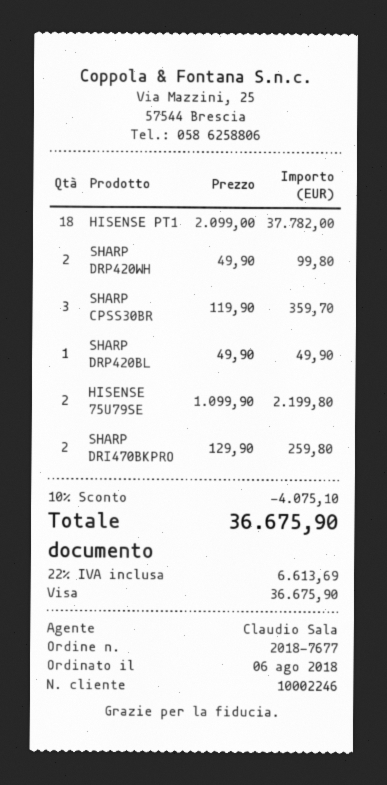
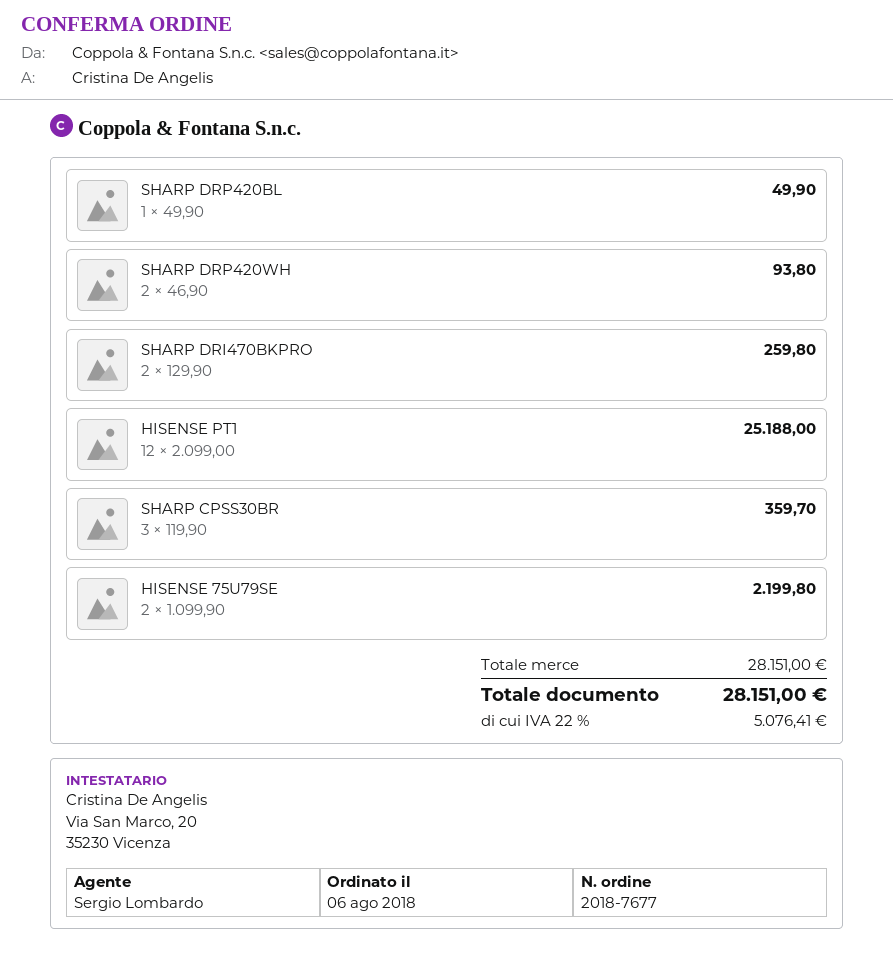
sales rep: Claudio Sala -> Sergio Lombardo
HISENSE PT1: 18 x 2099.00 = 37782.00 -> 12 x 2099.00 = 25188.00
SHARP DRP420WH: 2 x 49.90 = 99.80 -> 2 x 46.90 = 93.80
discount: 10% = 4075.10 -> none
tax: 22% = 6613.69 -> 22% = 5076.41
total: 36675.90 -> 28151.00

